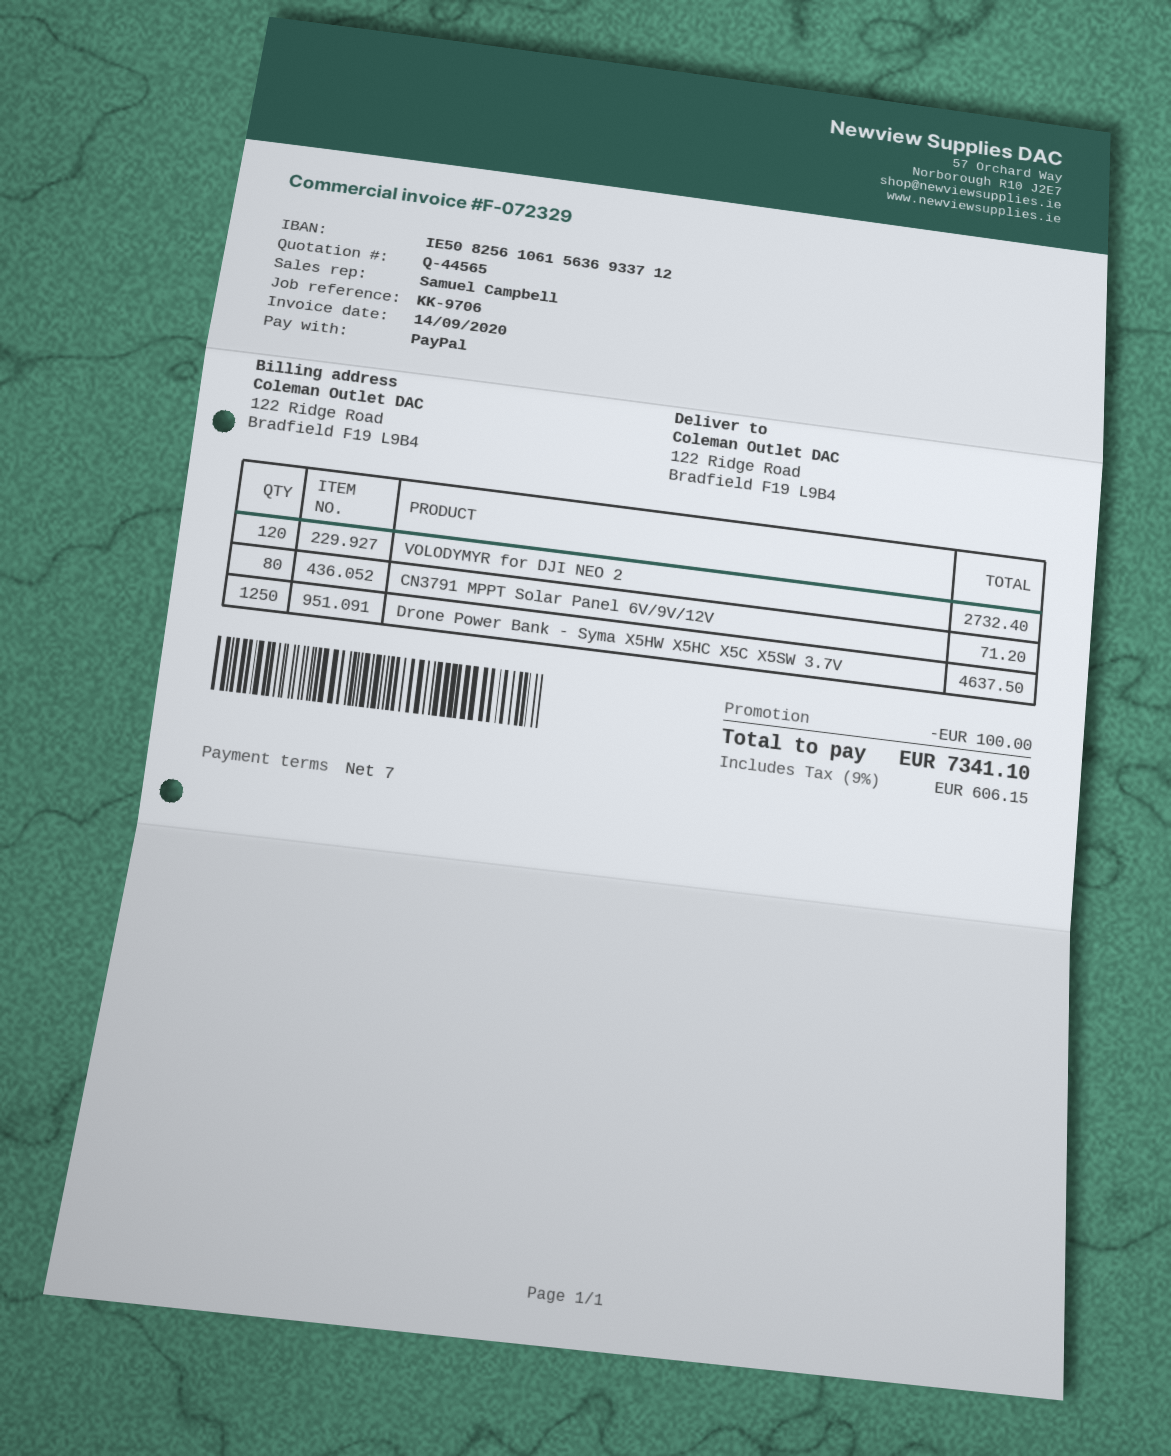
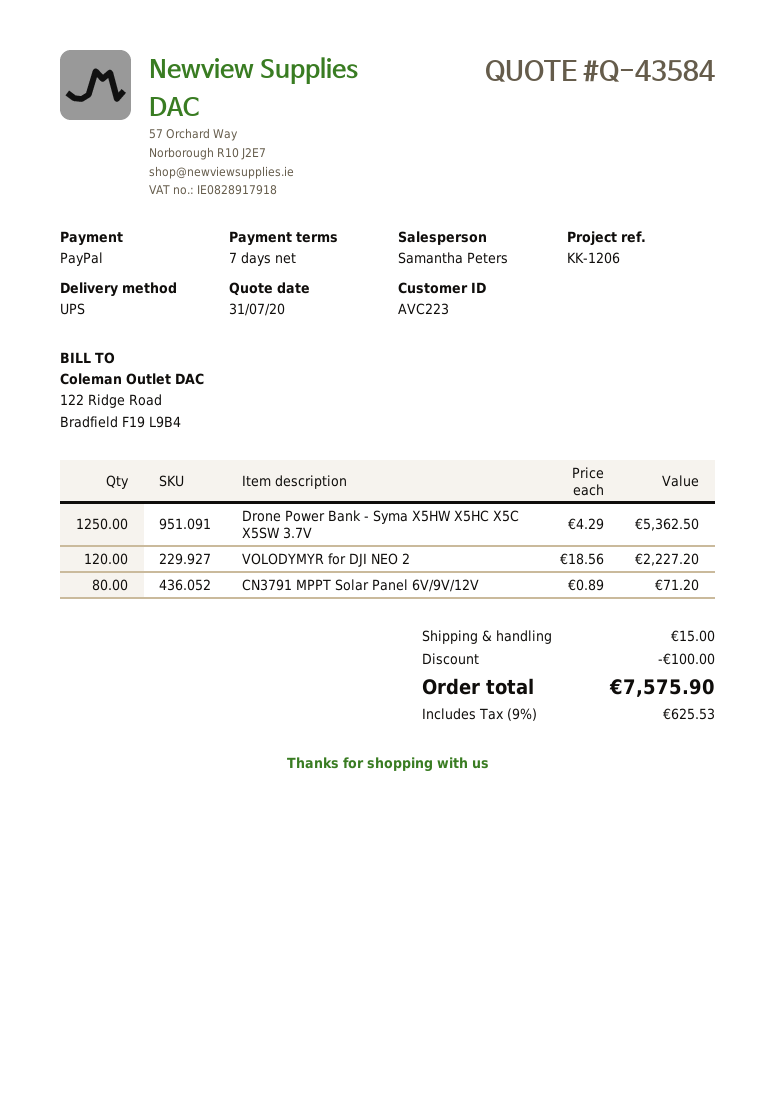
quote number: Q-44565 -> Q-43584
reference: KK-9706 -> KK-1206
sales rep: Samuel Campbell -> Samantha Peters
VOLODYMYR for DJI NEO 2: 120 for 2732.40 -> 120 for 2227.20
Drone Power Bank - Syma X5HW X5HC X5C X5SW 3.7V: 1250 for 4637.50 -> 1250 for 5362.50
shipping: none -> 15.00
tax: 9% = 606.15 -> 9% = 625.53
total: 7341.10 -> 7575.90

